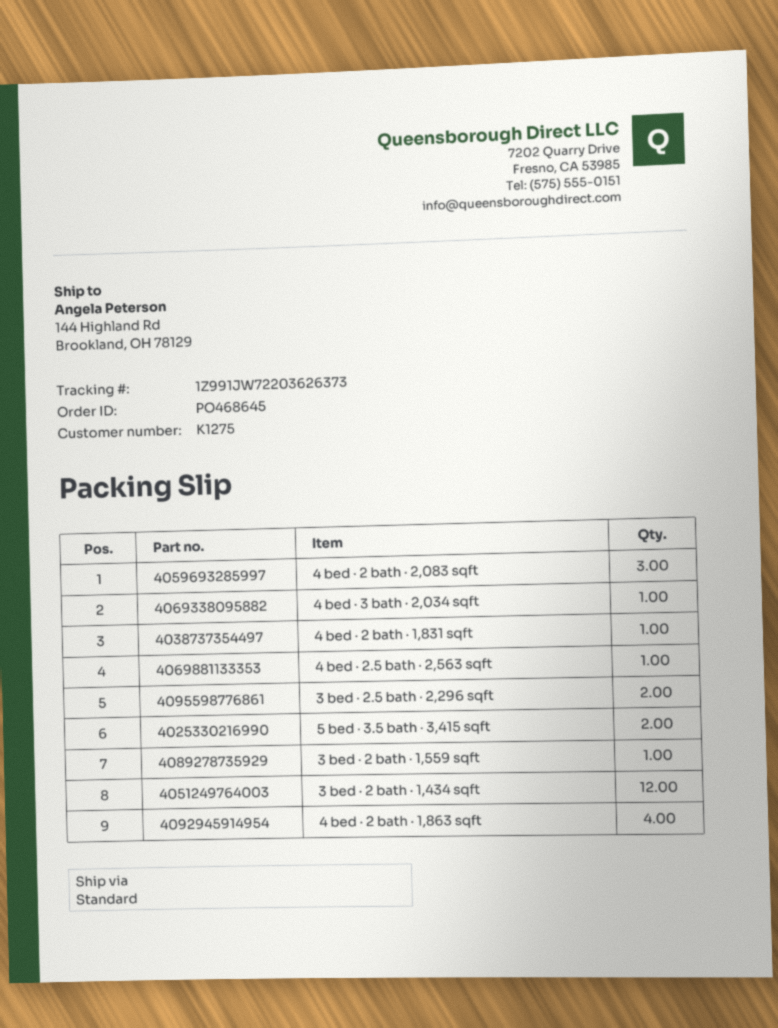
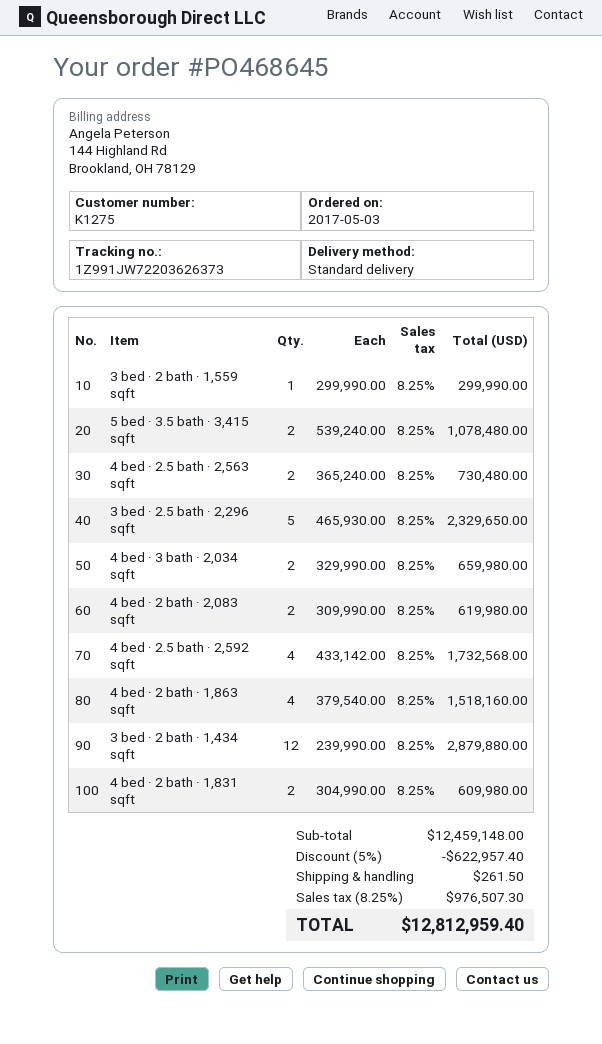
4 bed · 2 bath · 2,083 sqft: 3 -> 2
4 bed · 3 bath · 2,034 sqft: 1 -> 2
4 bed · 2 bath · 1,831 sqft: 1 -> 2
4 bed · 2.5 bath · 2,563 sqft: 1 -> 2
3 bed · 2.5 bath · 2,296 sqft: 2 -> 5
4 bed · 2.5 bath · 2,592 sqft: none -> 4

